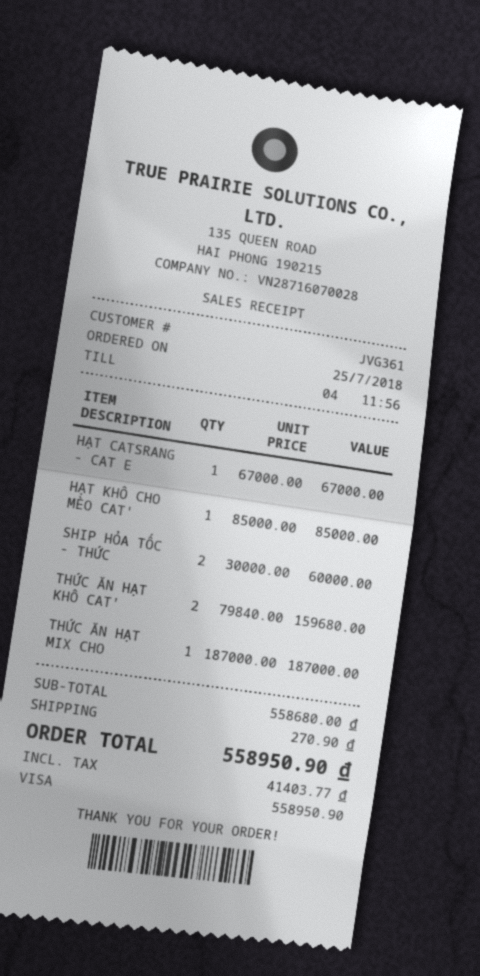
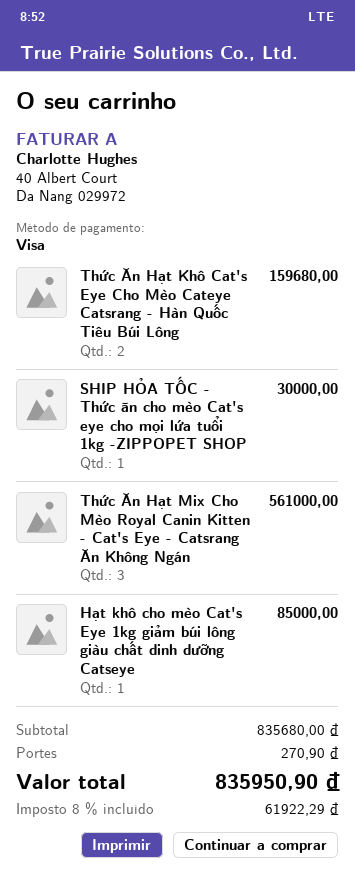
HẠT CATSRANG - CAT E: 1 for 67000.00 -> none
SHIP HỎA TỐC - THỨC: 2 for 60000.00 -> 1 for 30000.00
THỨC ĂN HẠT MIX CHO: 1 for 187000.00 -> 3 for 561000.00
subtotal: 558680.00 -> 835680.00
tax: 41403.77 -> 61922.29
total: 558950.90 -> 835950.90

